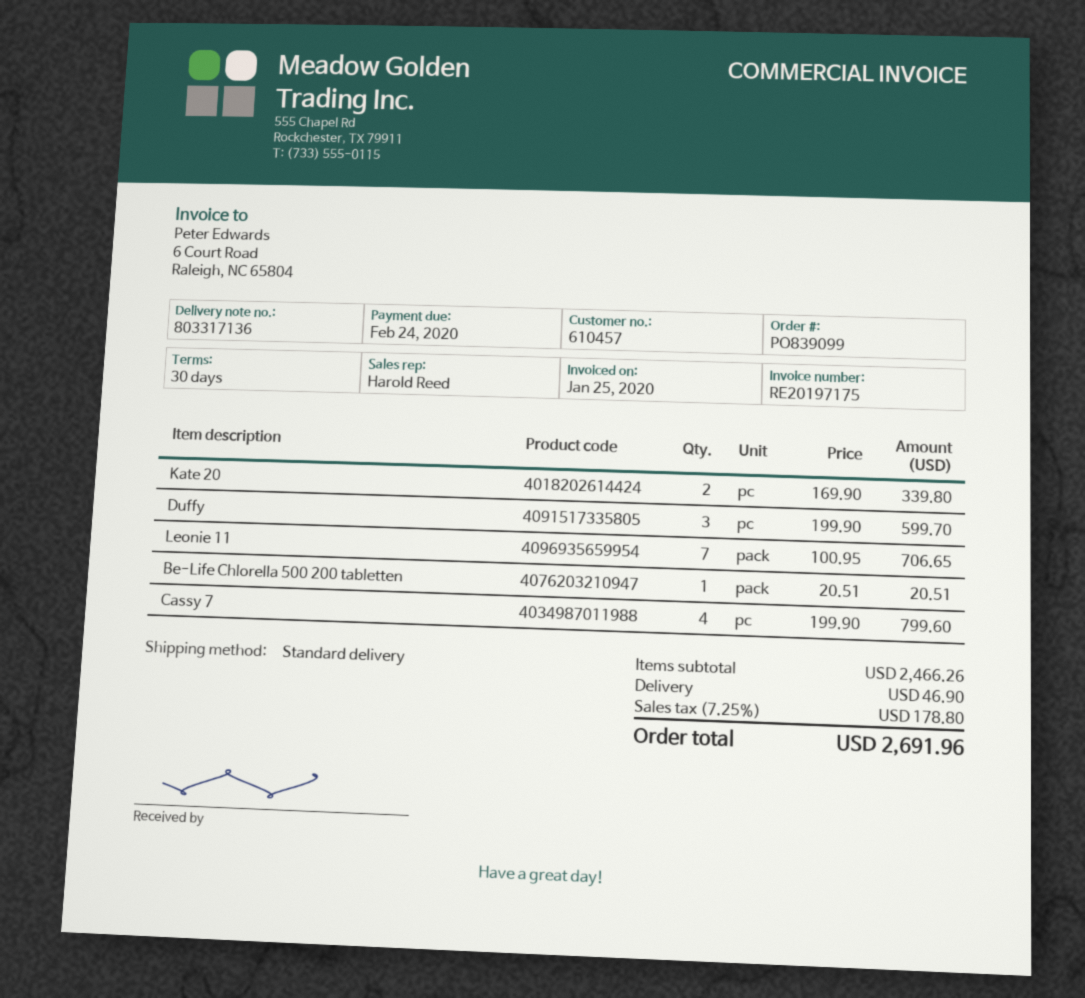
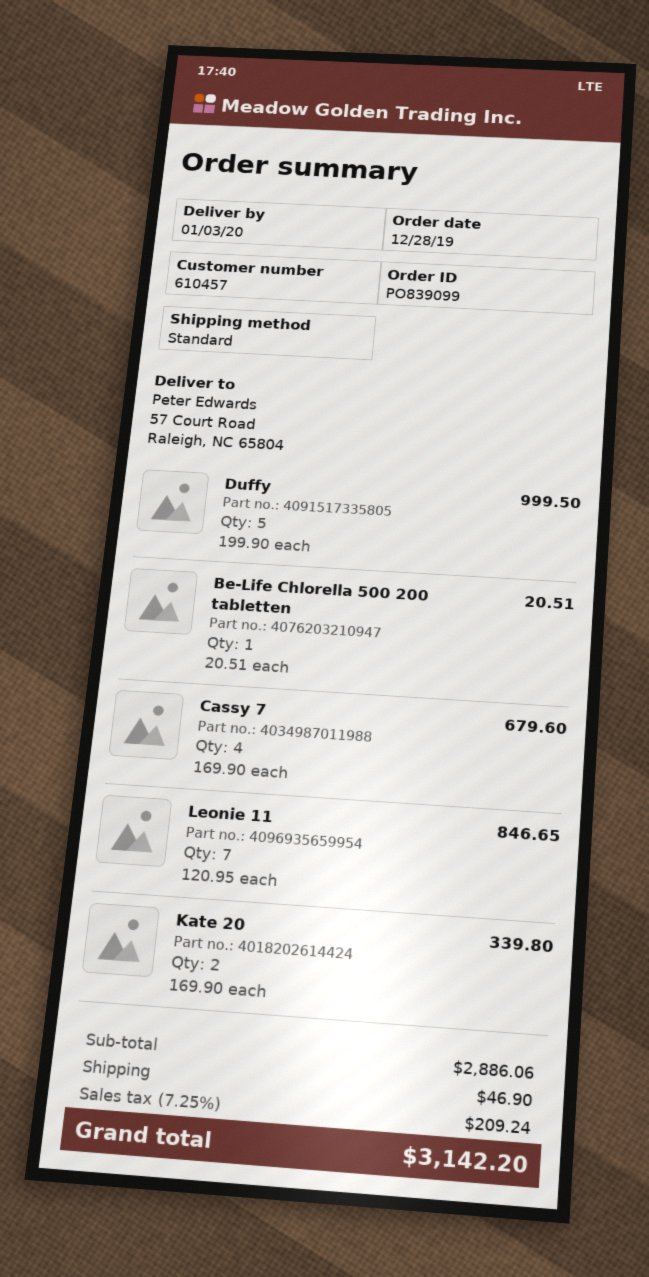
Duffy: 3 x 199.90 = 599.70 -> 5 x 199.90 = 999.50
Leonie 11: 7 x 100.95 = 706.65 -> 7 x 120.95 = 846.65
Cassy 7: 4 x 199.90 = 799.60 -> 4 x 169.90 = 679.60
subtotal: 2466.26 -> 2886.06
tax: 7.25% = 178.80 -> 7.25% = 209.24
total: 2691.96 -> 3142.20

